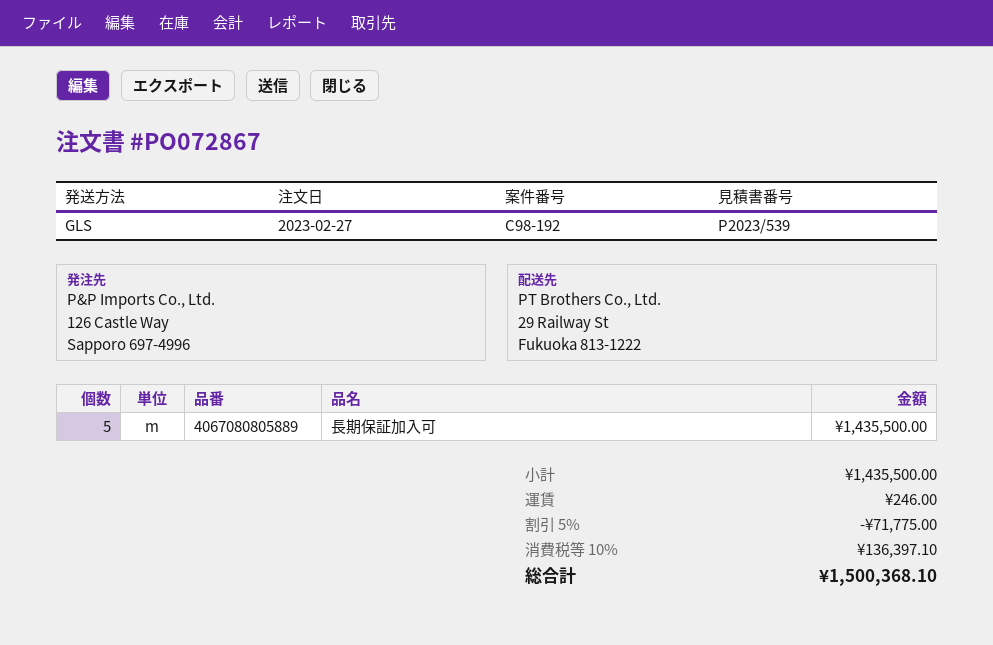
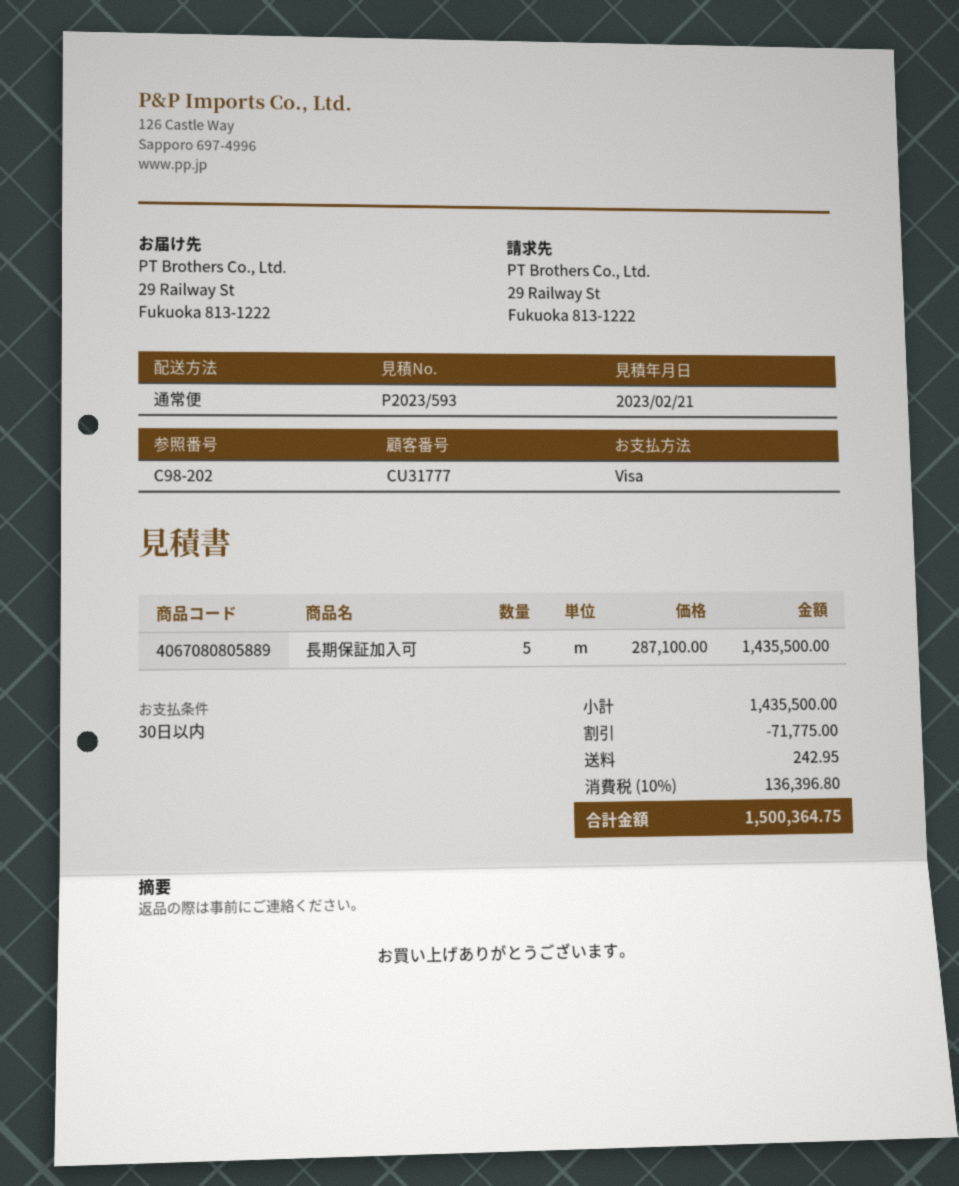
quote number: P2023/539 -> P2023/593
reference: C98-192 -> C98-202
shipping method: GLS -> standard
shipping: 246.00 -> 242.95
tax: 10% = 136397.10 -> 10% = 136396.80
total: 1500368.10 -> 1500364.75

